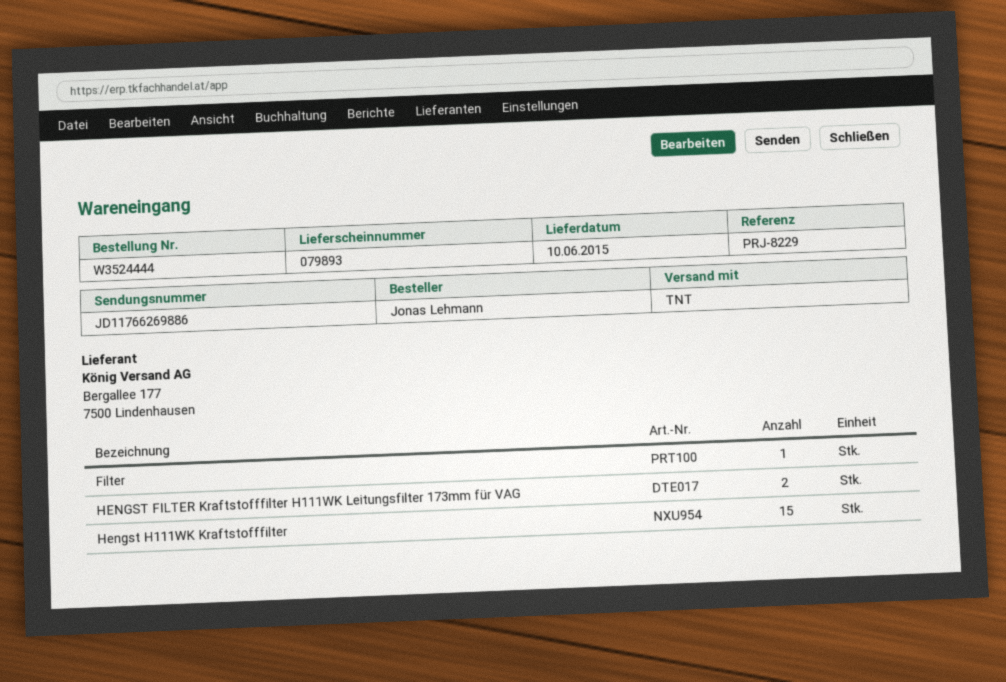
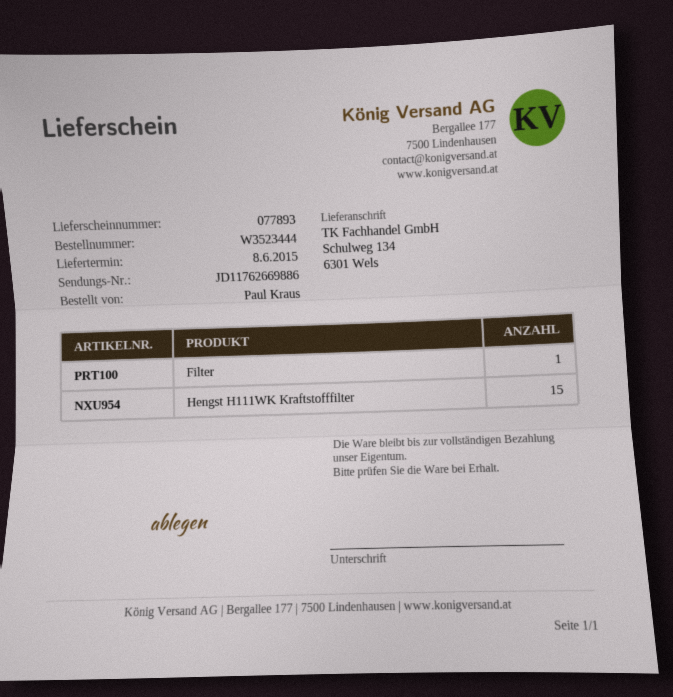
order number: W3524444 -> W3523444
delivery note number: 079893 -> 077893
delivery date: 2015-06-10 -> 2015-06-08
ordered by: Jonas Lehmann -> Paul Kraus
tracking number: JD11766269886 -> JD11762669886
HENGST FILTER Kraftstofffilter H111WK Leitungsfilter 173mm für VAG: 2 -> none

